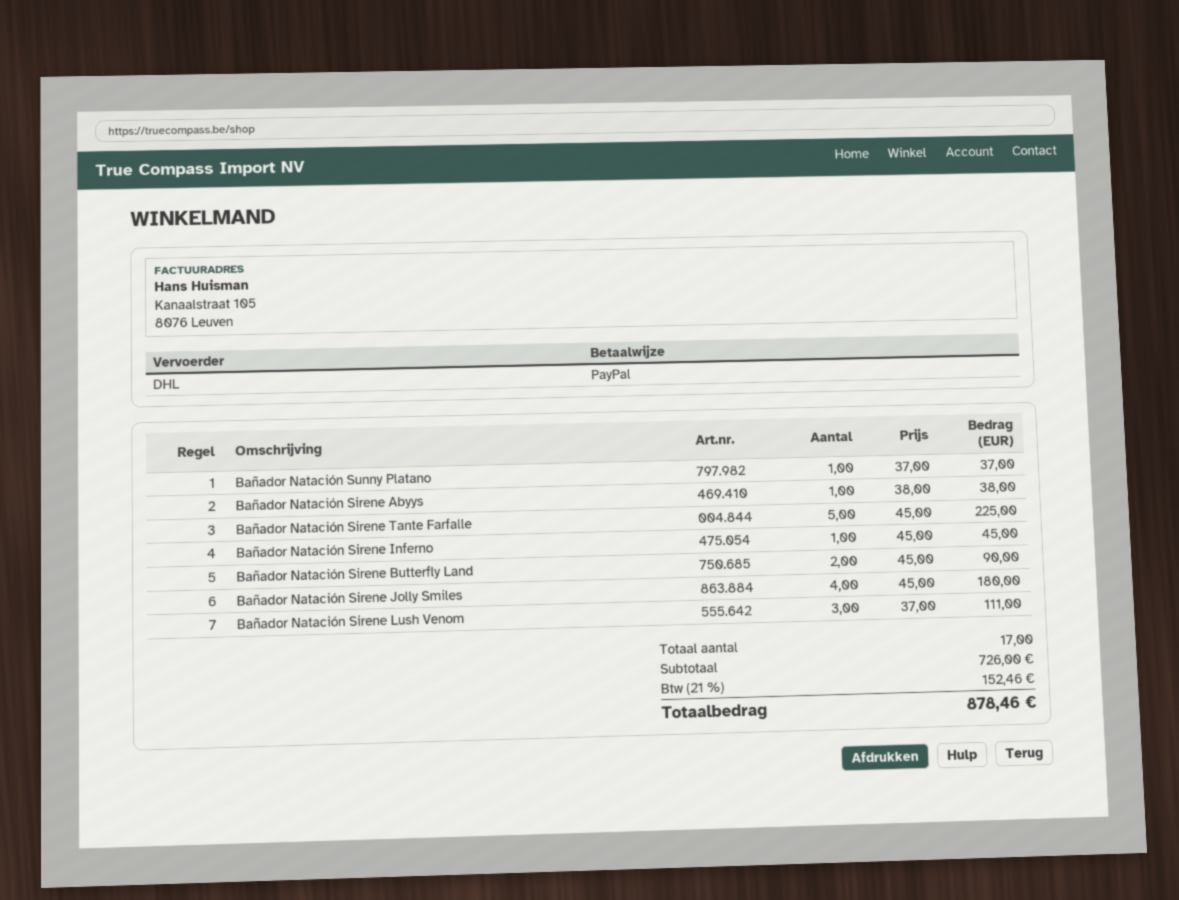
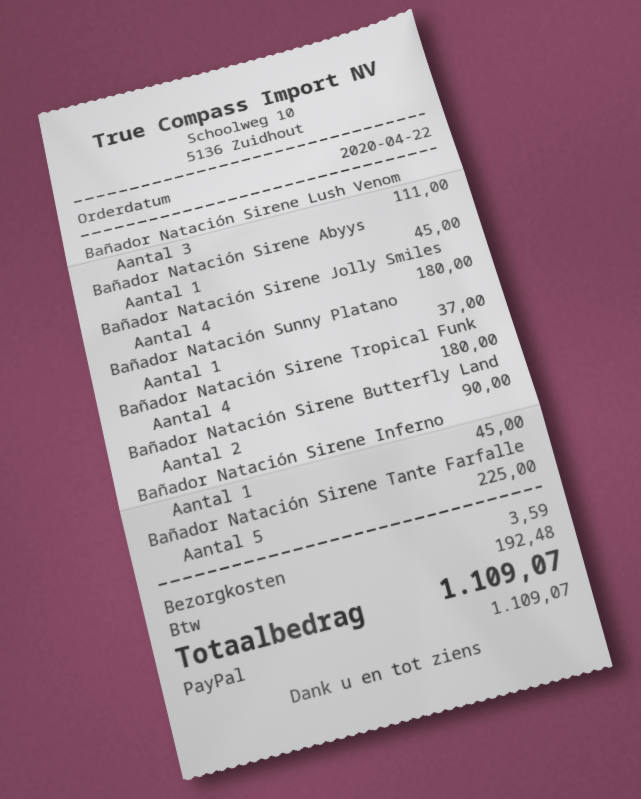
Bañador Natación Sirene Abyys: 1 for 38.00 -> 1 for 45.00
Bañador Natación Sirene Tropical Funk: none -> 4 for 180.00
shipping: none -> 3.59
tax: 152.46 -> 192.48
total: 878.46 -> 1109.07

